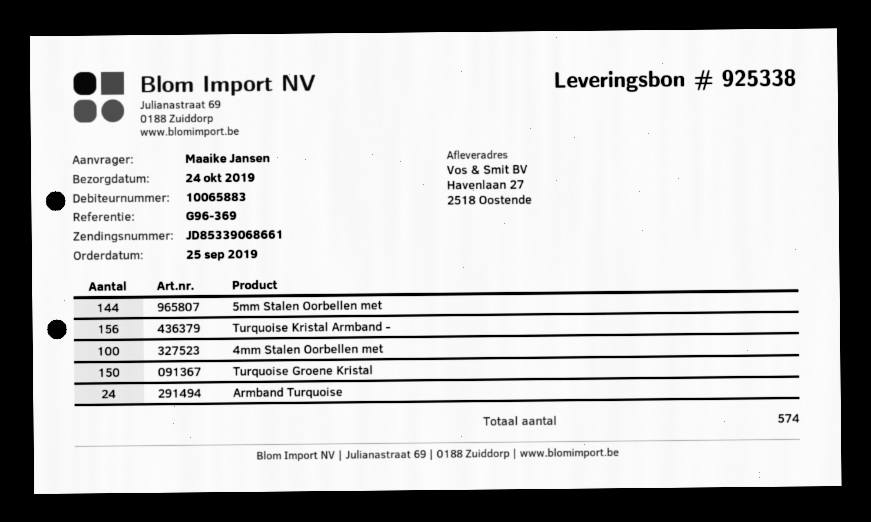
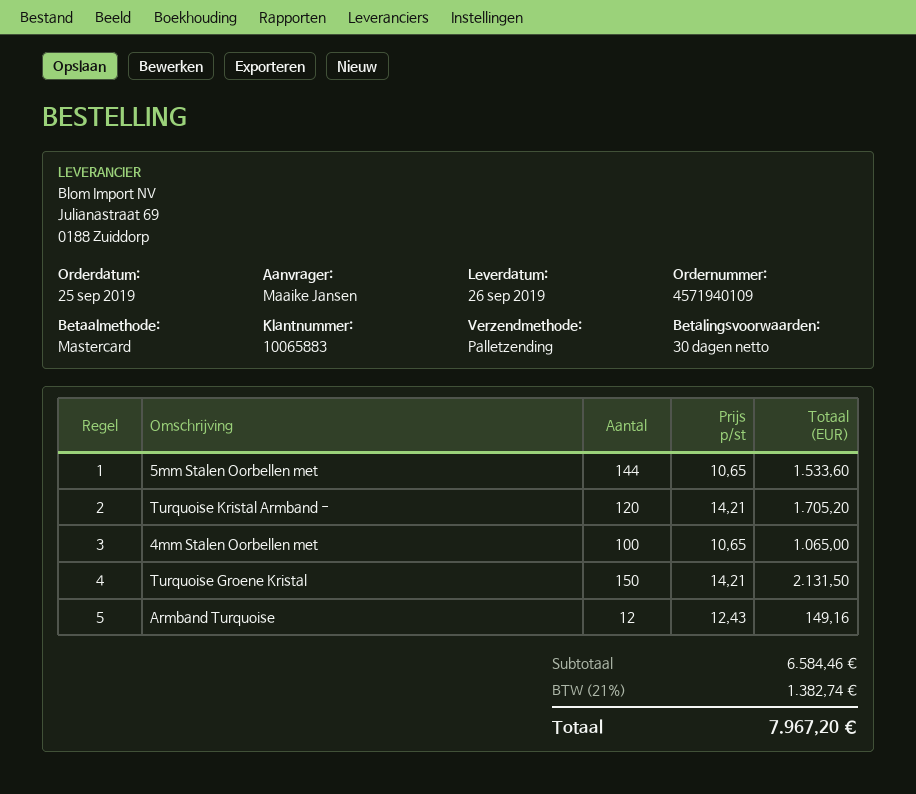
delivery date: 2019-10-24 -> 2019-09-26
Turquoise Kristal Armband -: 156 -> 120
Armband Turquoise: 24 -> 12

